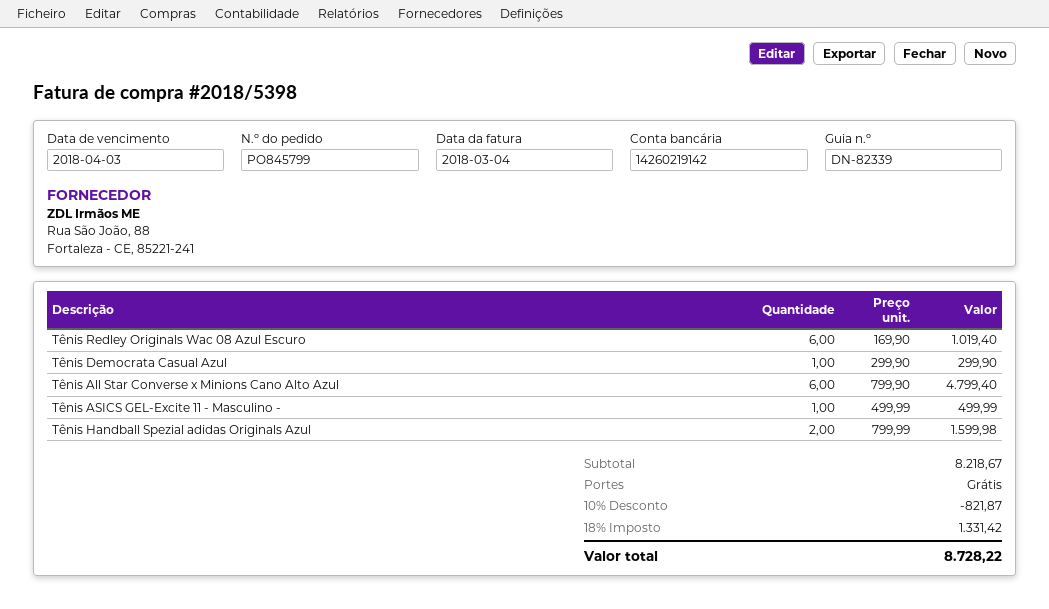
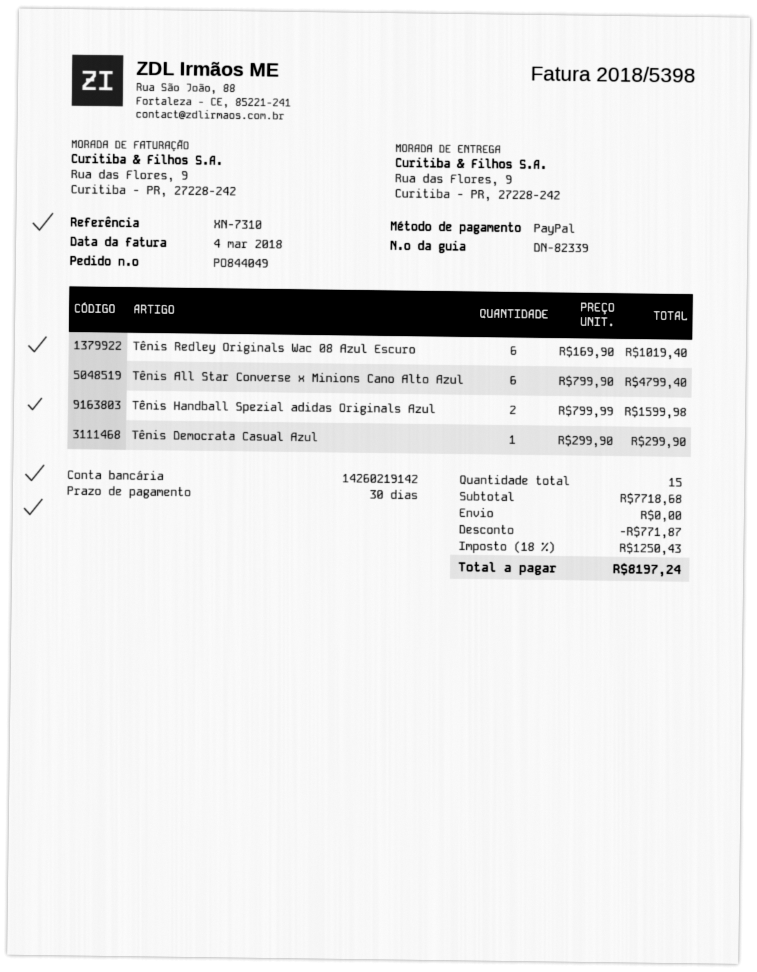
order number: PO845799 -> PO844049
Tênis ASICS GEL-Excite 11 - Masculino -: 1 x 499.99 = 499.99 -> none
subtotal: 8218.67 -> 7718.68
discount: 821.87 -> 771.87
tax: 18% = 1331.42 -> 18% = 1250.43
total: 8728.22 -> 8197.24

